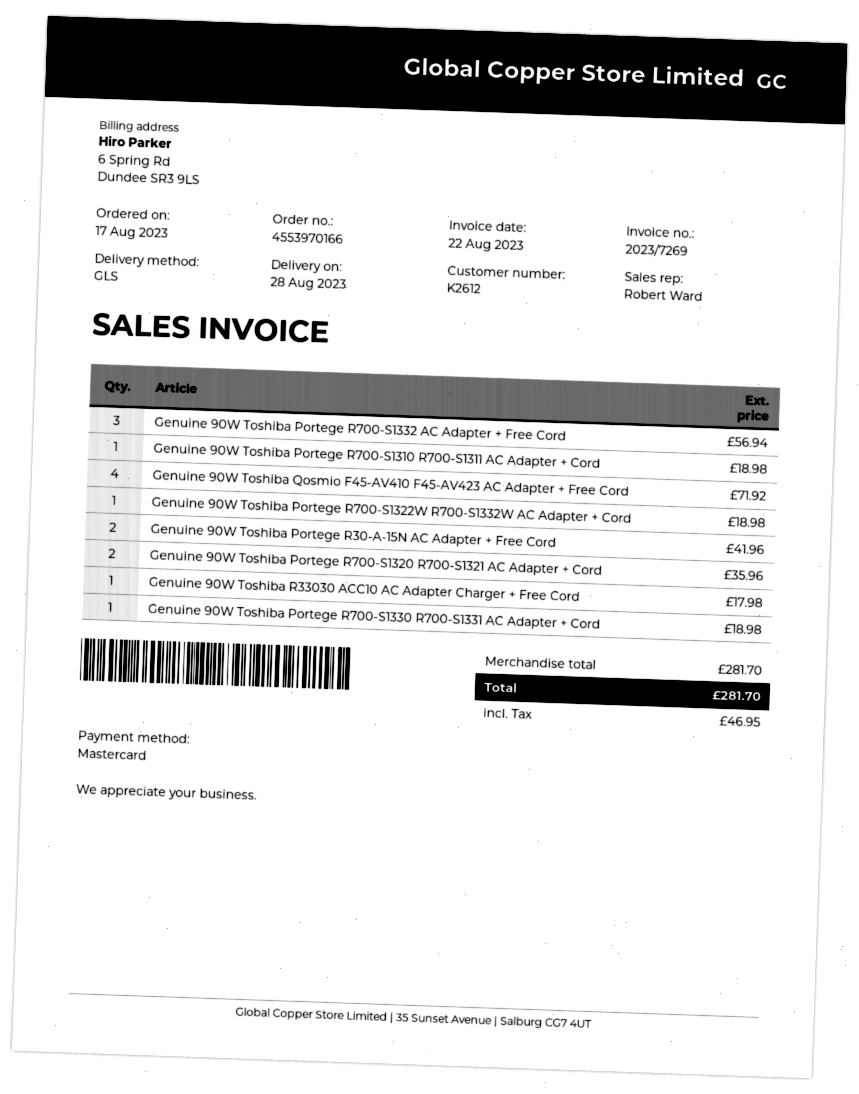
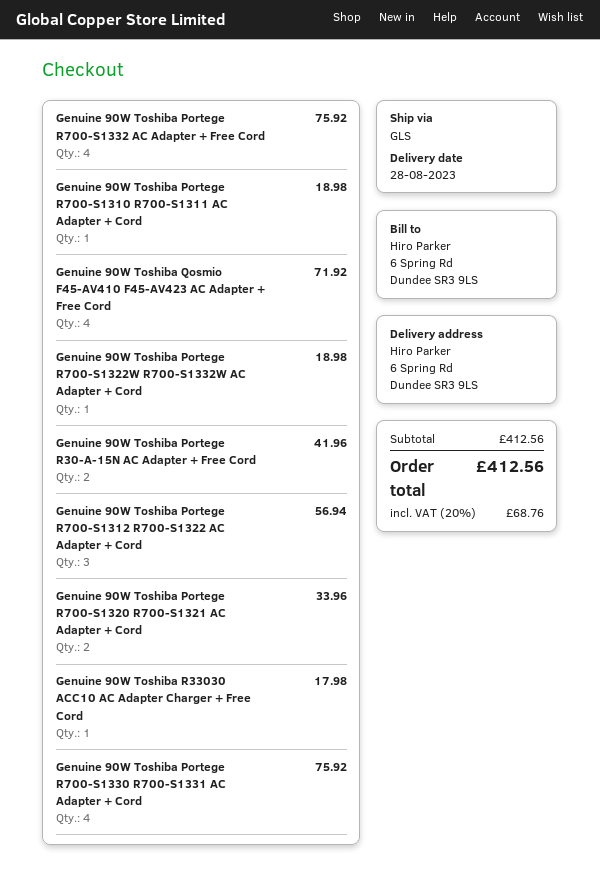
Genuine 90W Toshiba Portege R700-S1332 AC Adapter + Free Cord: 3 for 56.94 -> 4 for 75.92
Genuine 90W Toshiba Portege R700-S1320 R700-S1321 AC Adapter + Cord: 2 for 35.96 -> 2 for 33.96
Genuine 90W Toshiba Portege R700-S1330 R700-S1331 AC Adapter + Cord: 1 for 18.98 -> 4 for 75.92
Genuine 90W Toshiba Portege R700-S1312 R700-S1322 AC Adapter + Cord: none -> 3 for 56.94
subtotal: 281.70 -> 412.56
tax: 46.95 -> 68.76
total: 281.70 -> 412.56

